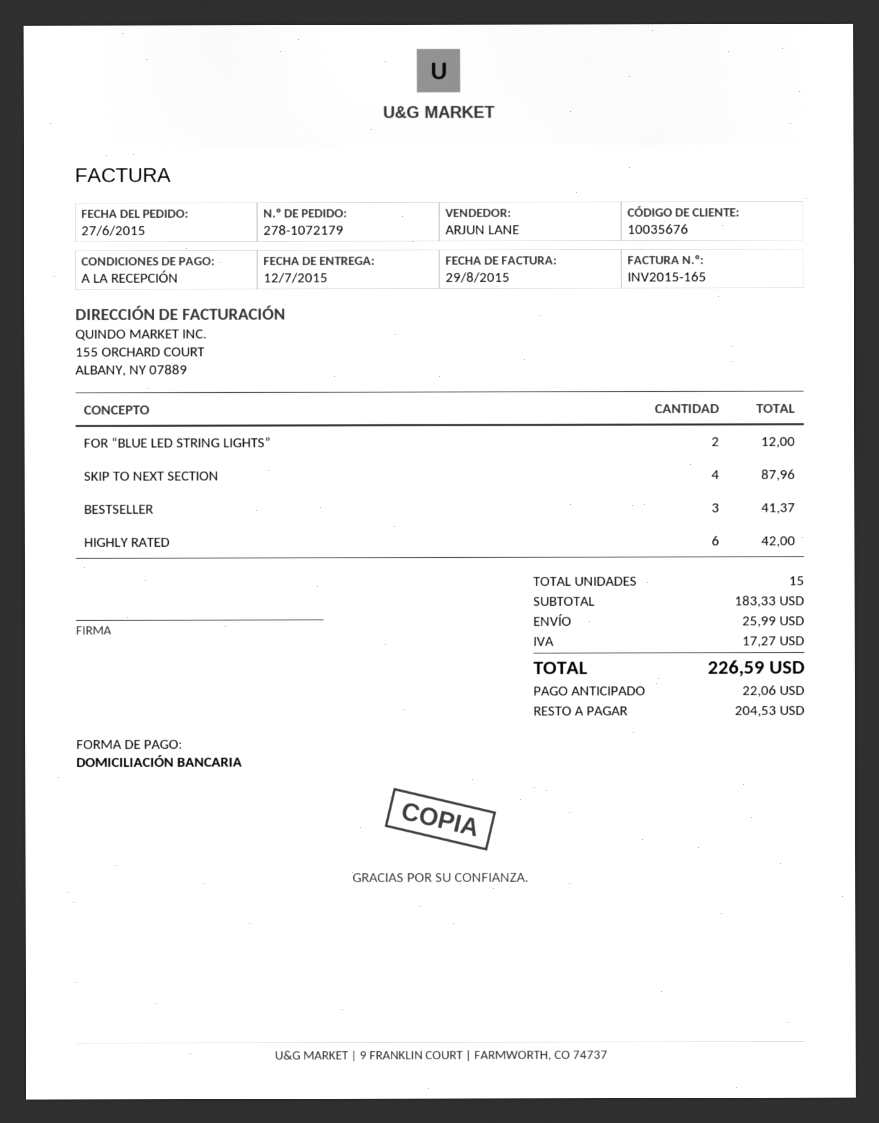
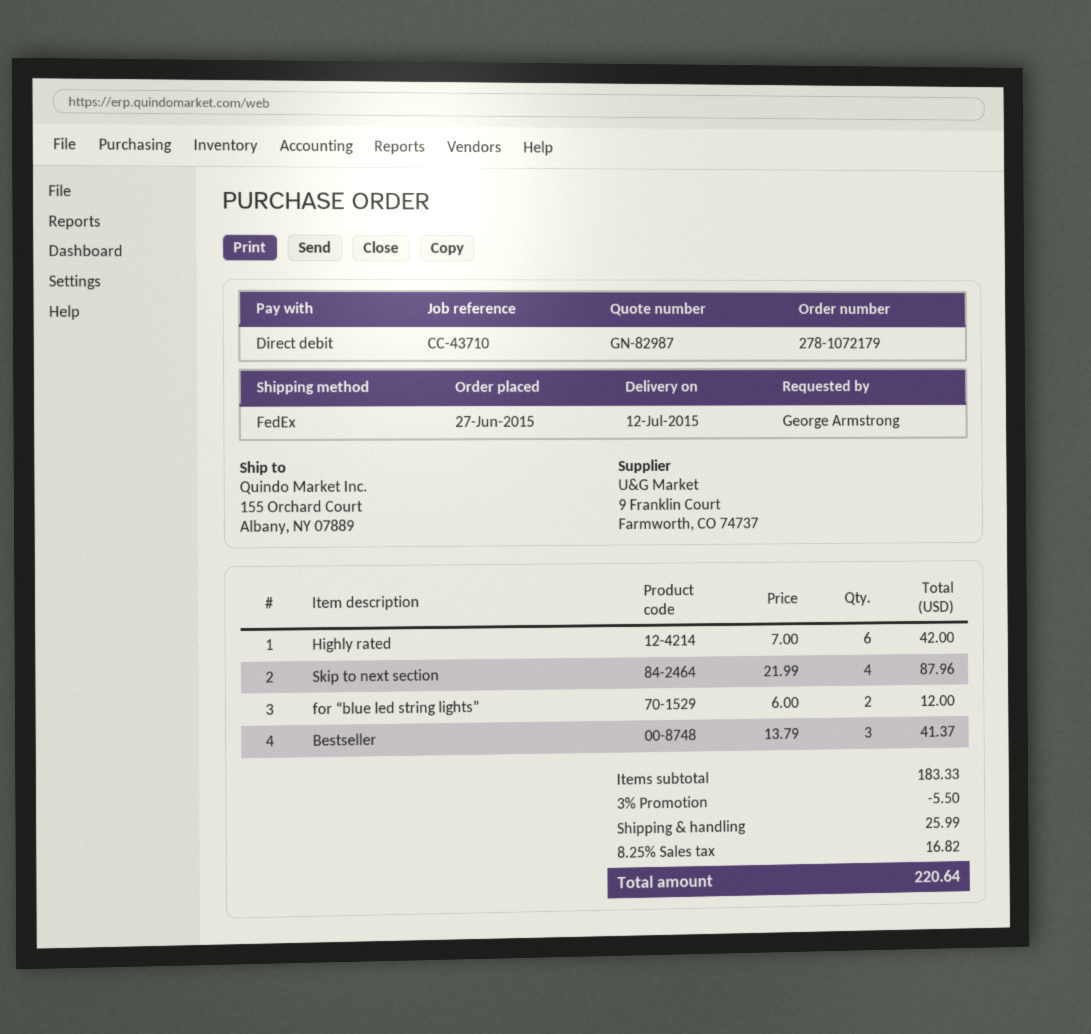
discount: none -> 3% = 5.50
tax: 17.27 -> 16.82
total: 226.59 -> 220.64

